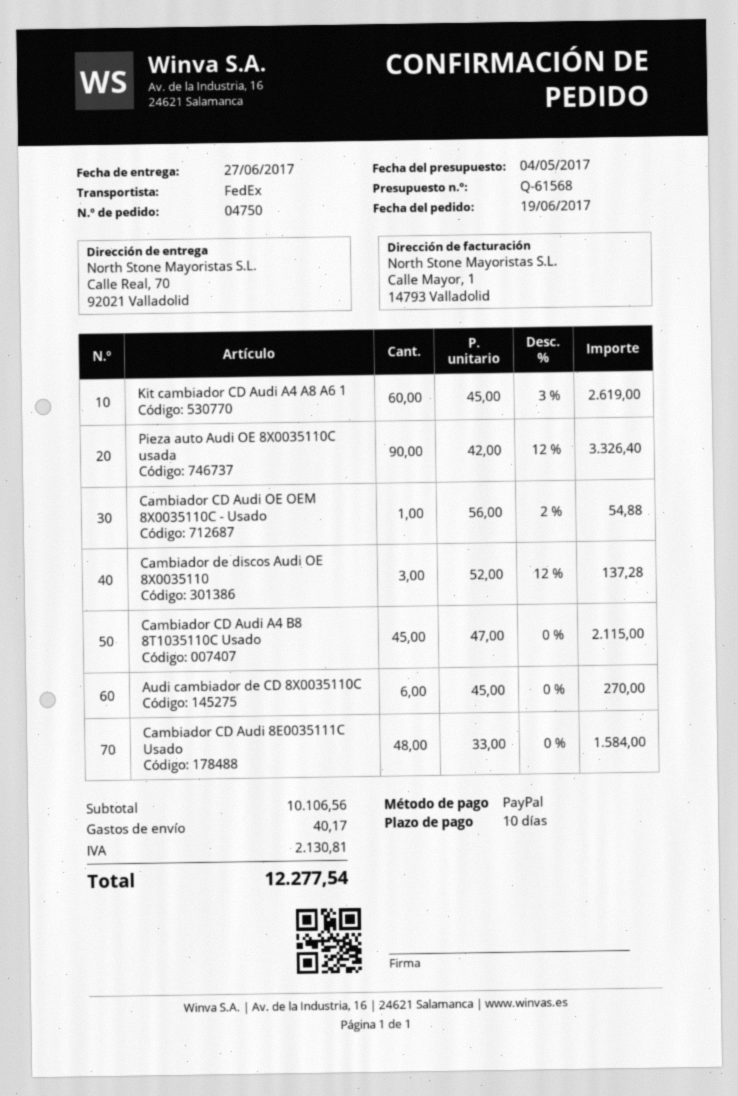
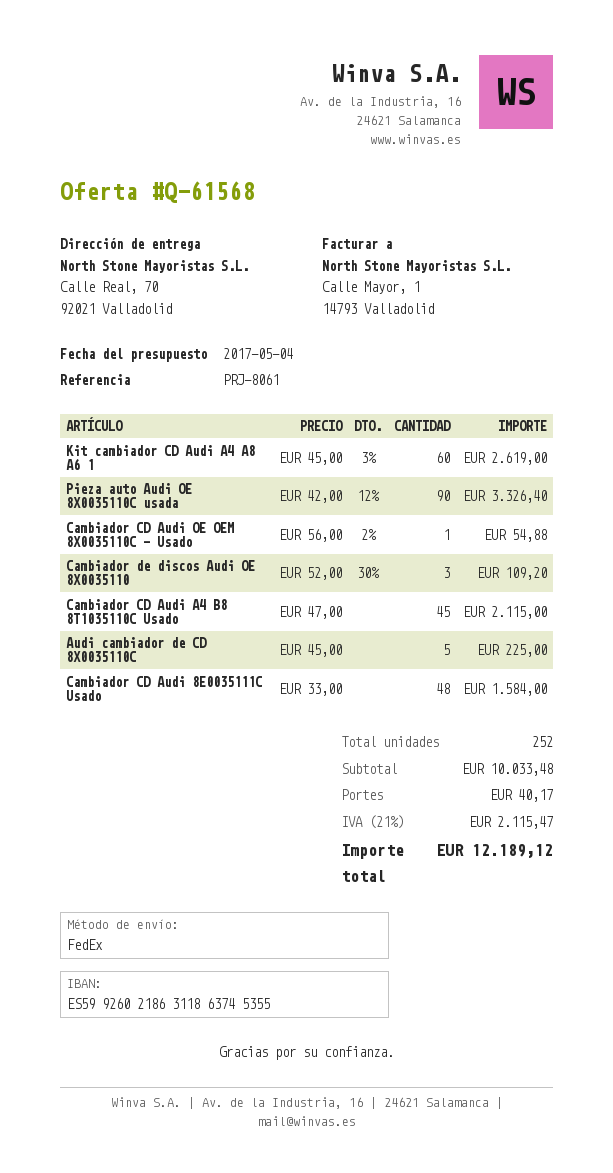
Cambiador de discos Audi OE 8X0035110: 3 x 52.00 - 12% = 137.28 -> 3 x 52.00 - 30% = 109.20
Audi cambiador de CD 8X0035110C: 6 x 45.00 = 270.00 -> 5 x 45.00 = 225.00
subtotal: 10106.56 -> 10033.48
tax: 2130.81 -> 2115.47
total: 12277.54 -> 12189.12

